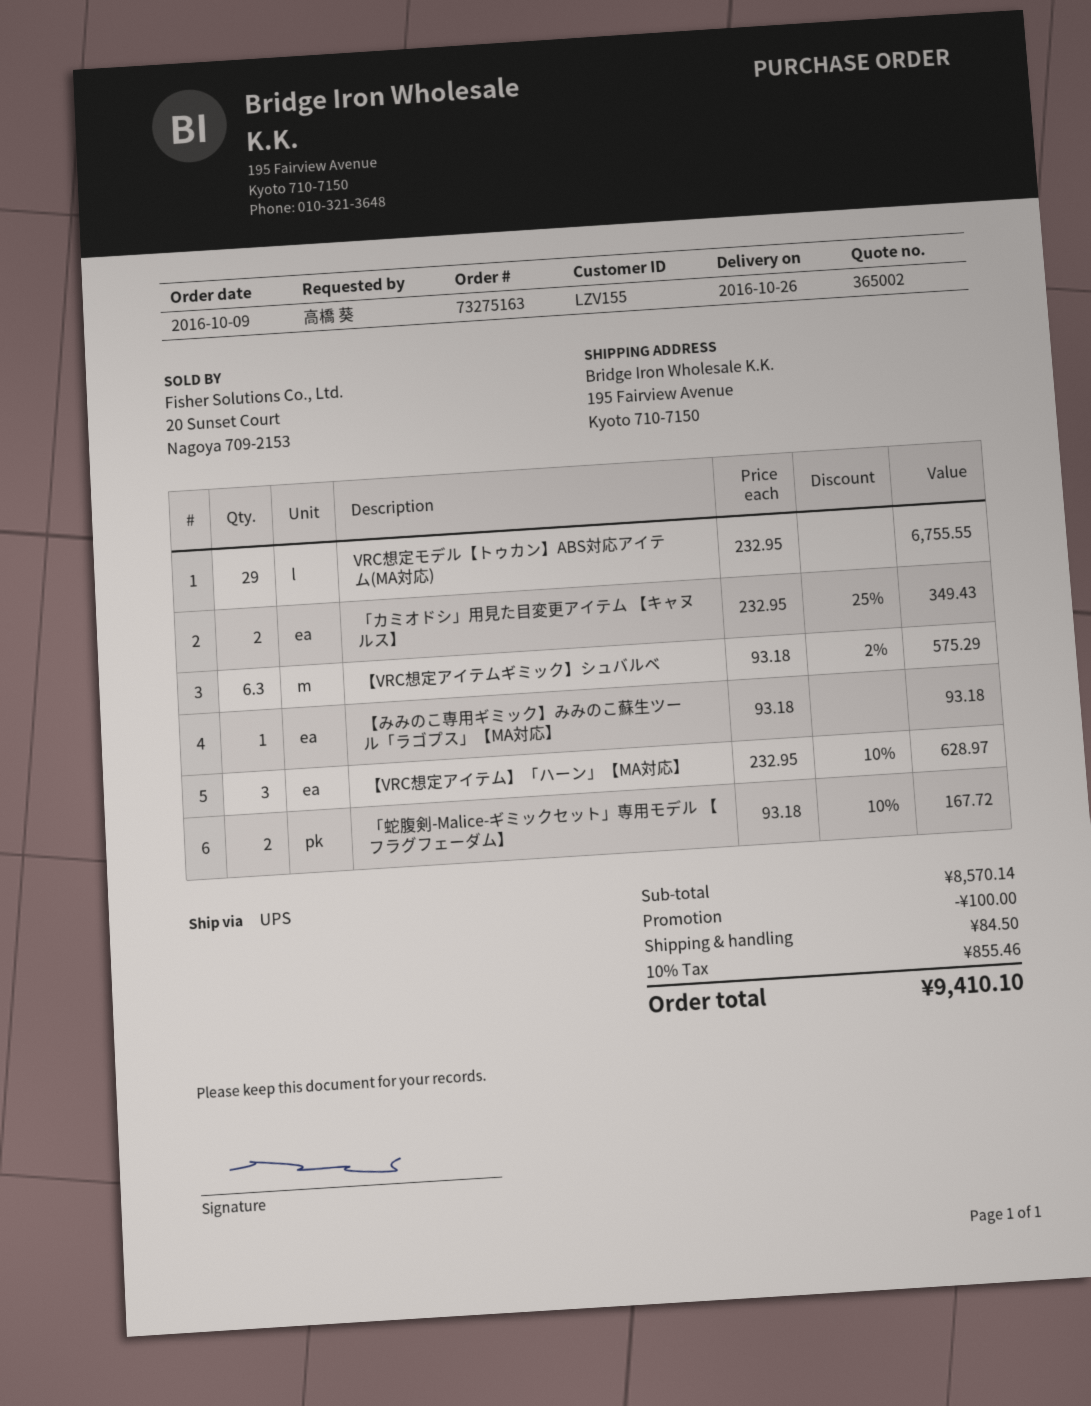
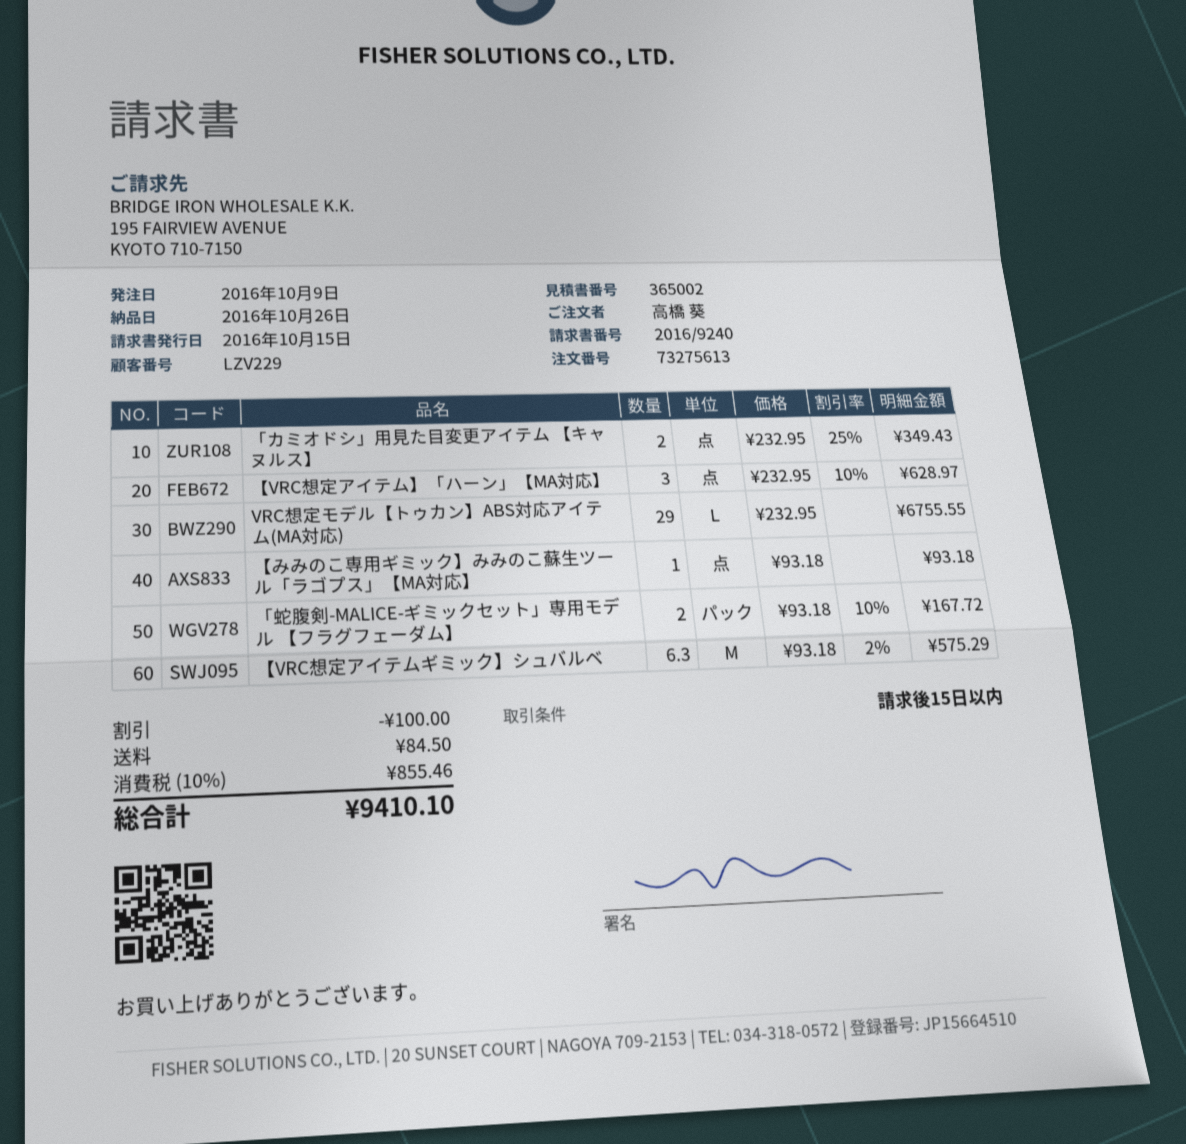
order number: 73275163 -> 73275613
customer number: LZV155 -> LZV229

